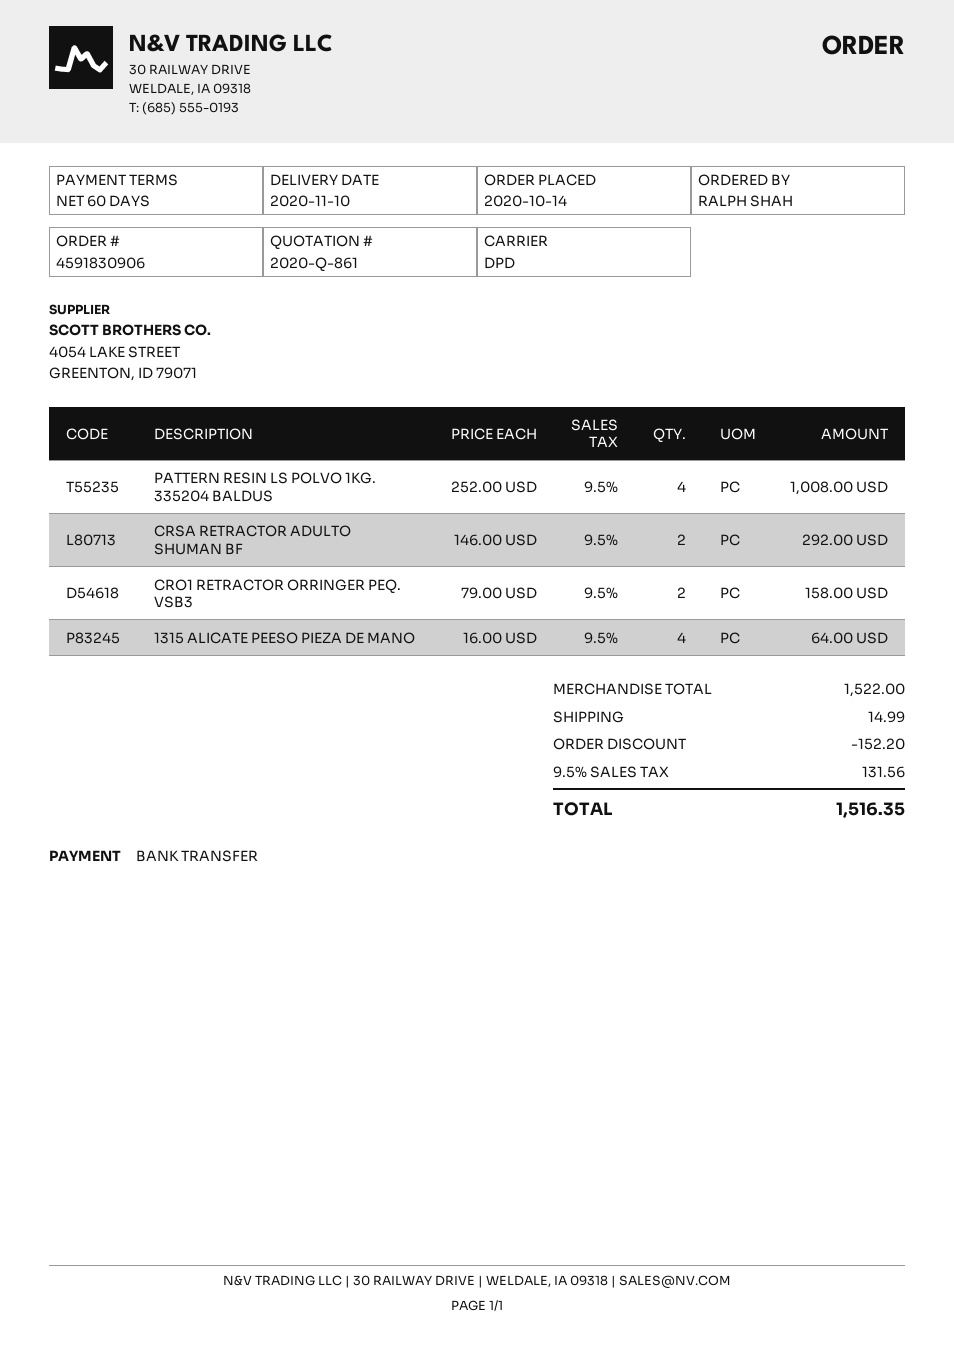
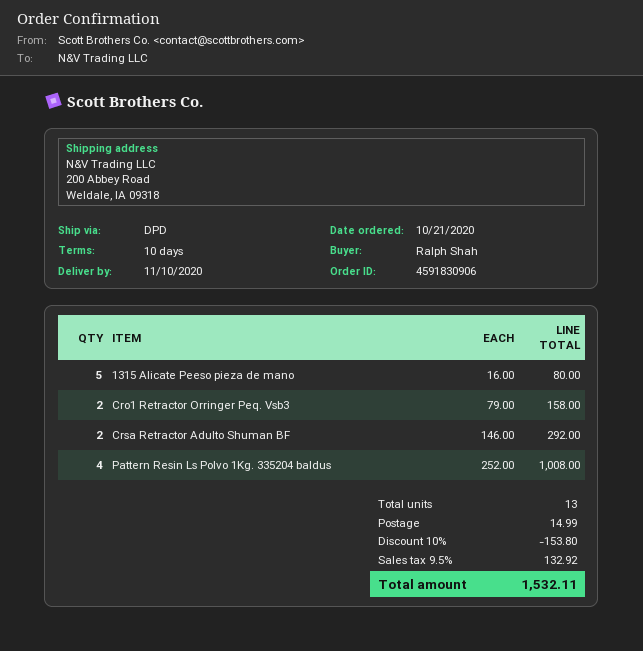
order date: 2020-10-14 -> 2020-10-21
payment terms: 60 days -> 10 days
1315 ALICATE PEESO PIEZA DE MANO: 4 x 16.00 = 64.00 -> 5 x 16.00 = 80.00
discount: 152.20 -> 153.80
tax: 9.5% = 131.56 -> 9.5% = 132.92
total: 1516.35 -> 1532.11

